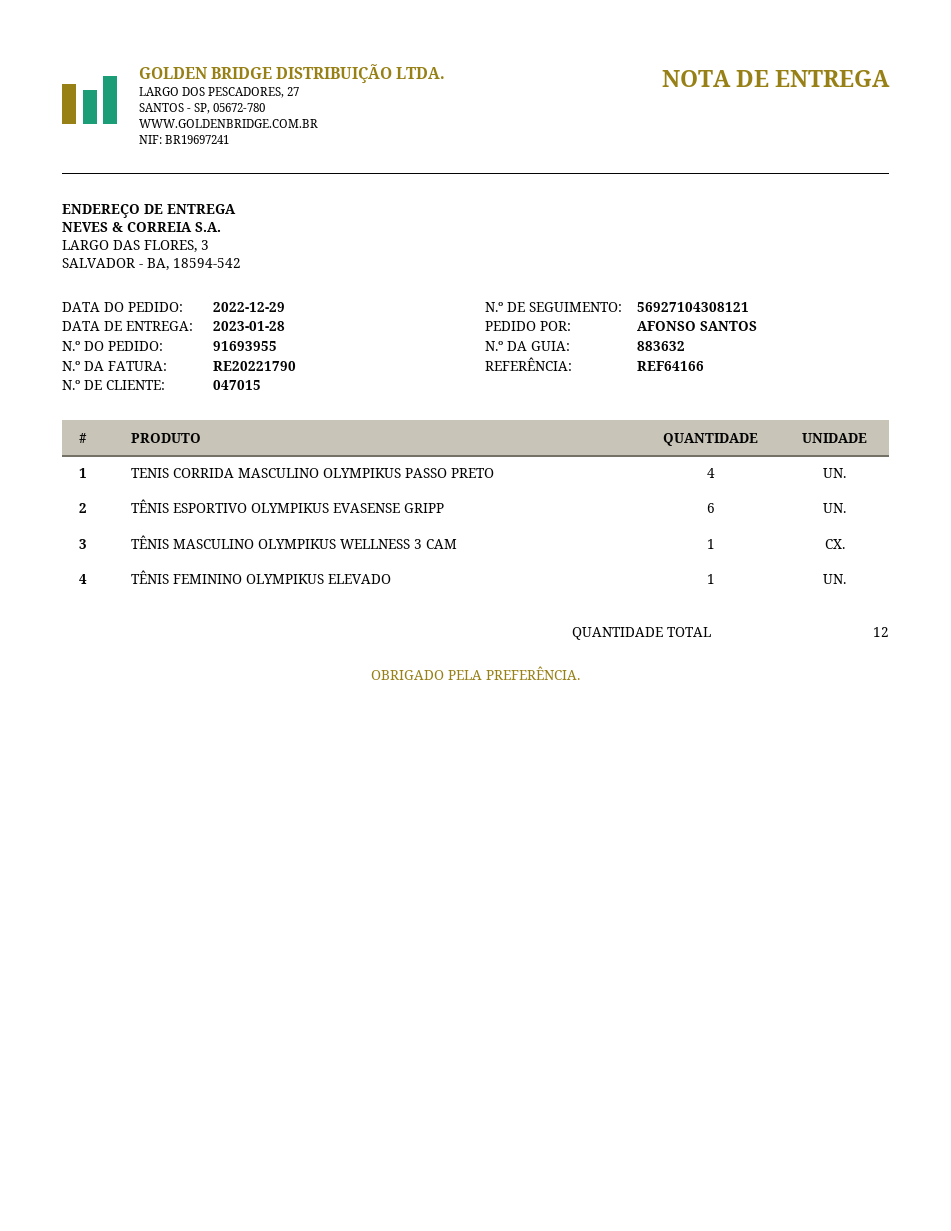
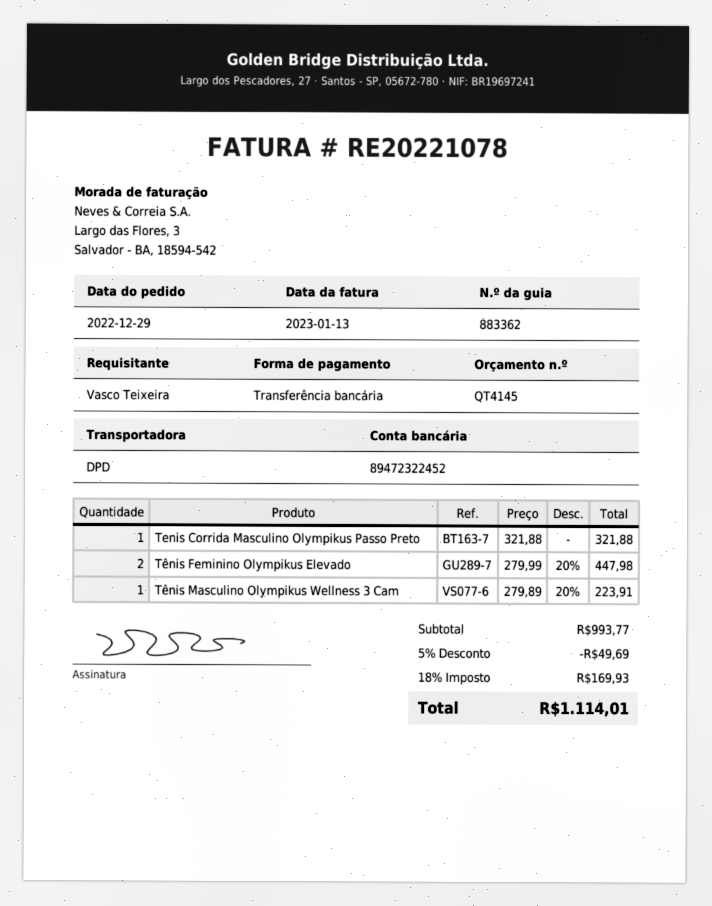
delivery note number: 883632 -> 883362
invoice number: RE20221790 -> RE20221078
ordered by: AFONSO SANTOS -> Vasco Teixeira
TENIS CORRIDA MASCULINO OLYMPIKUS PASSO PRETO: 4 -> 1
TÊNIS ESPORTIVO OLYMPIKUS EVASENSE GRIPP: 6 -> none
TÊNIS FEMININO OLYMPIKUS ELEVADO: 1 -> 2

